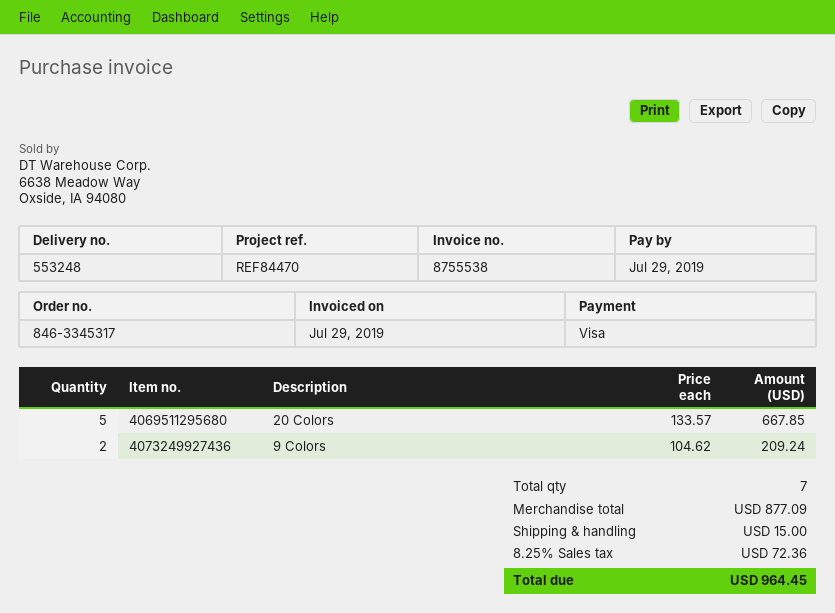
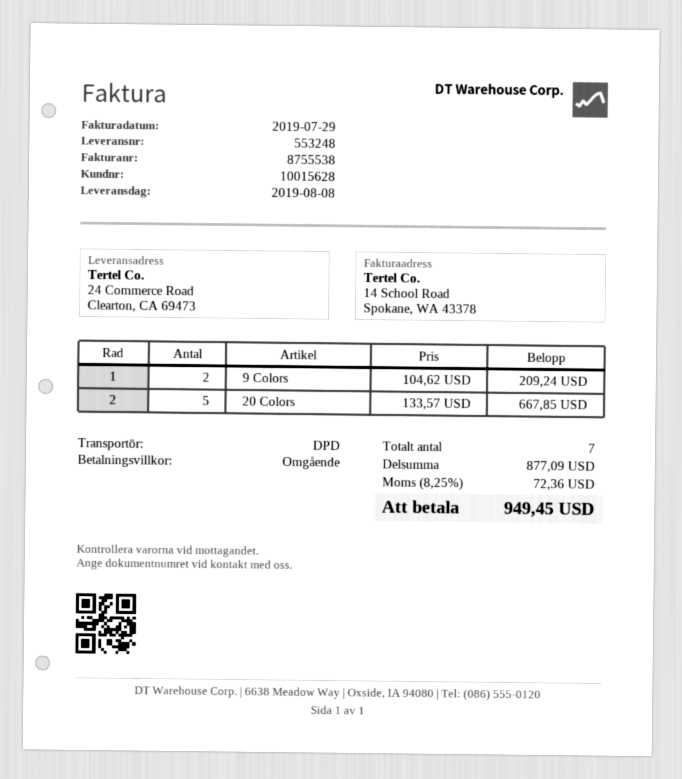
shipping: 15.00 -> none
total: 964.45 -> 949.45

